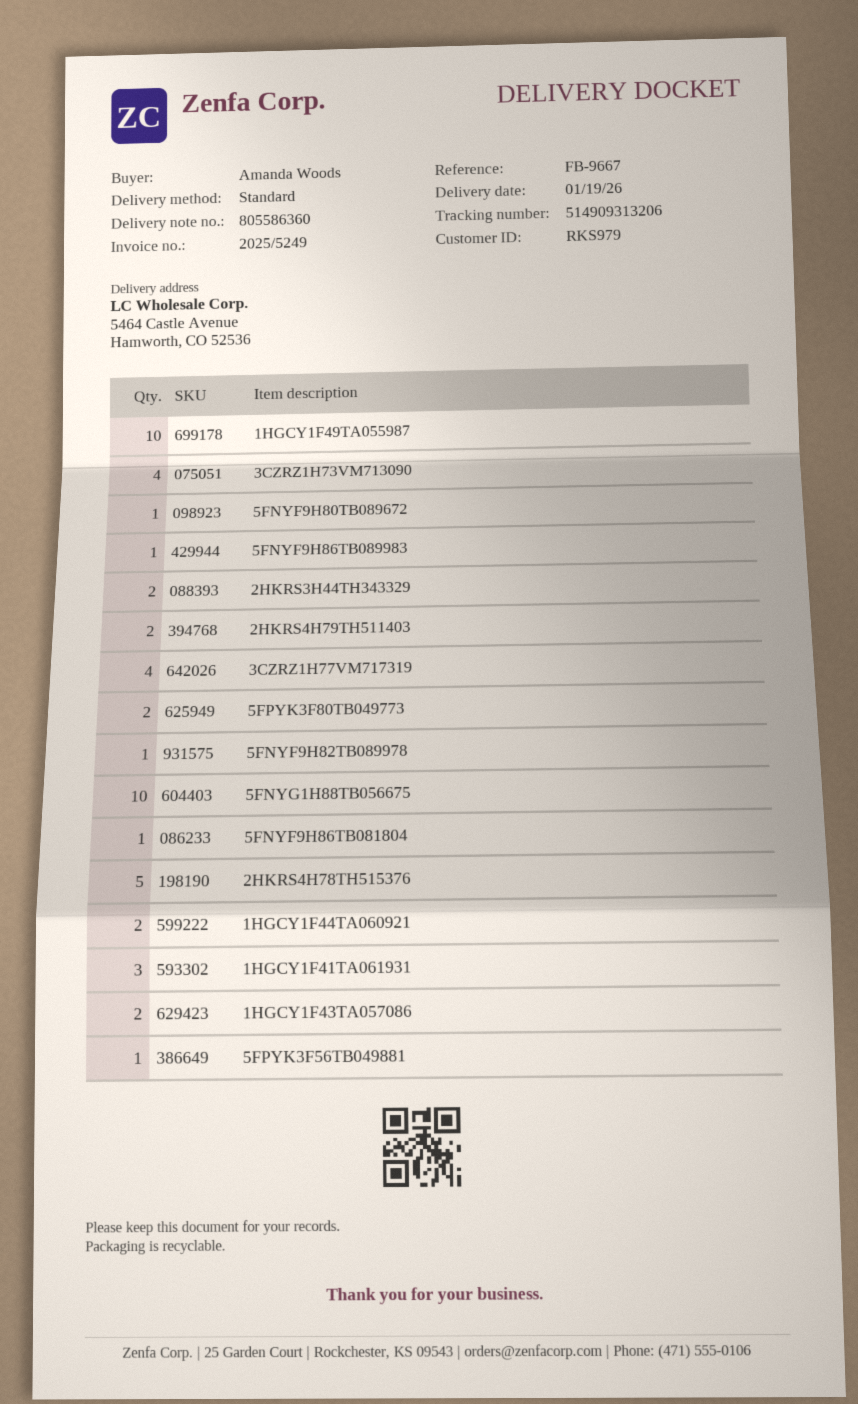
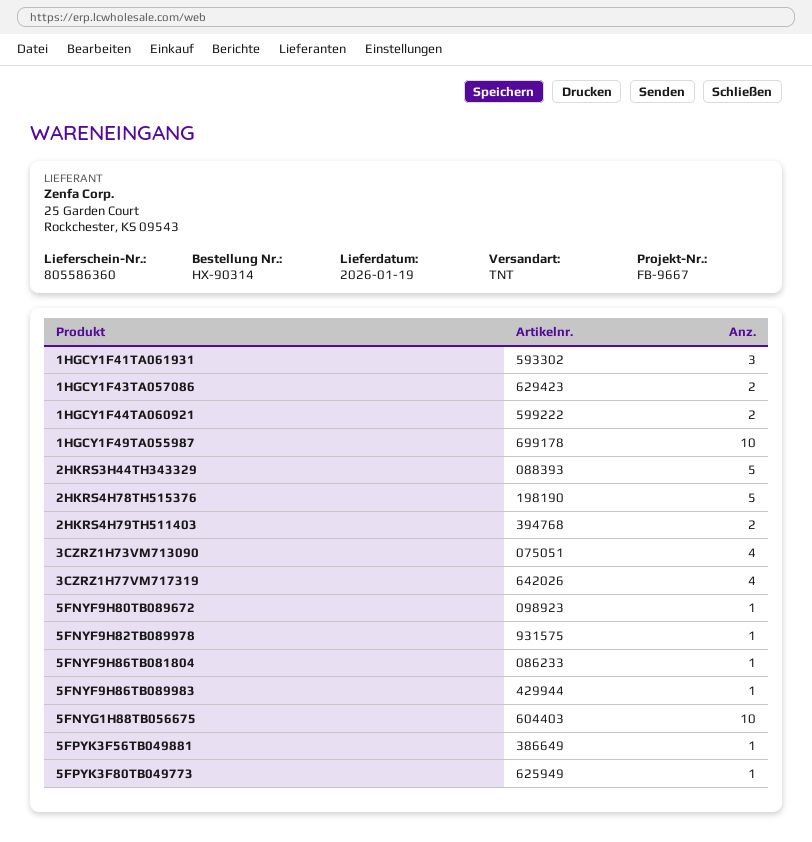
shipping method: standard -> TNT
2HKRS3H44TH343329: 2 -> 5
5FPYK3F80TB049773: 2 -> 1

